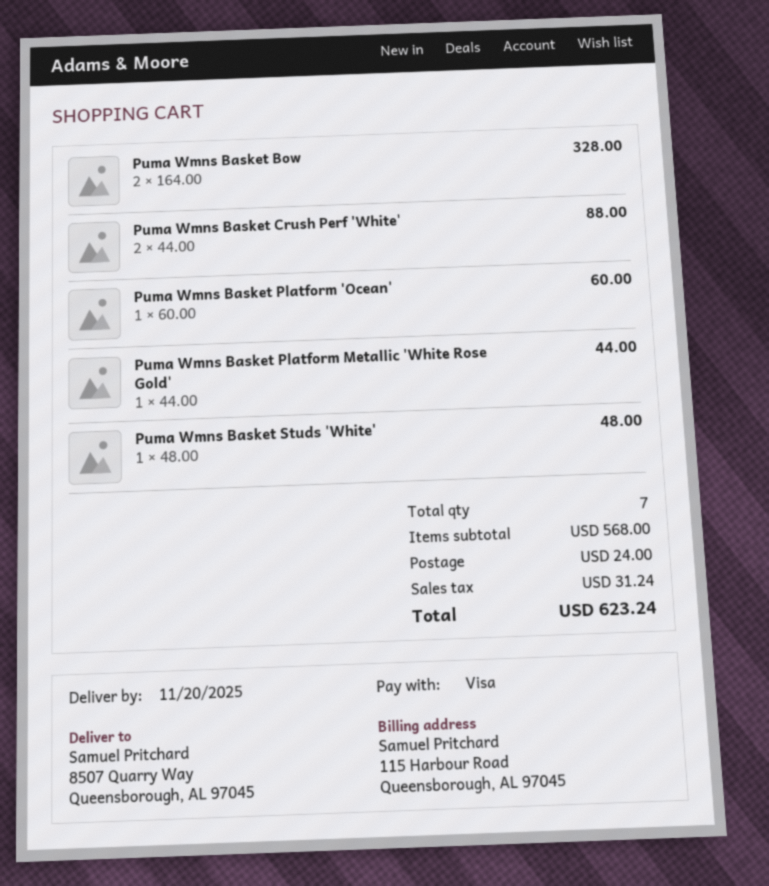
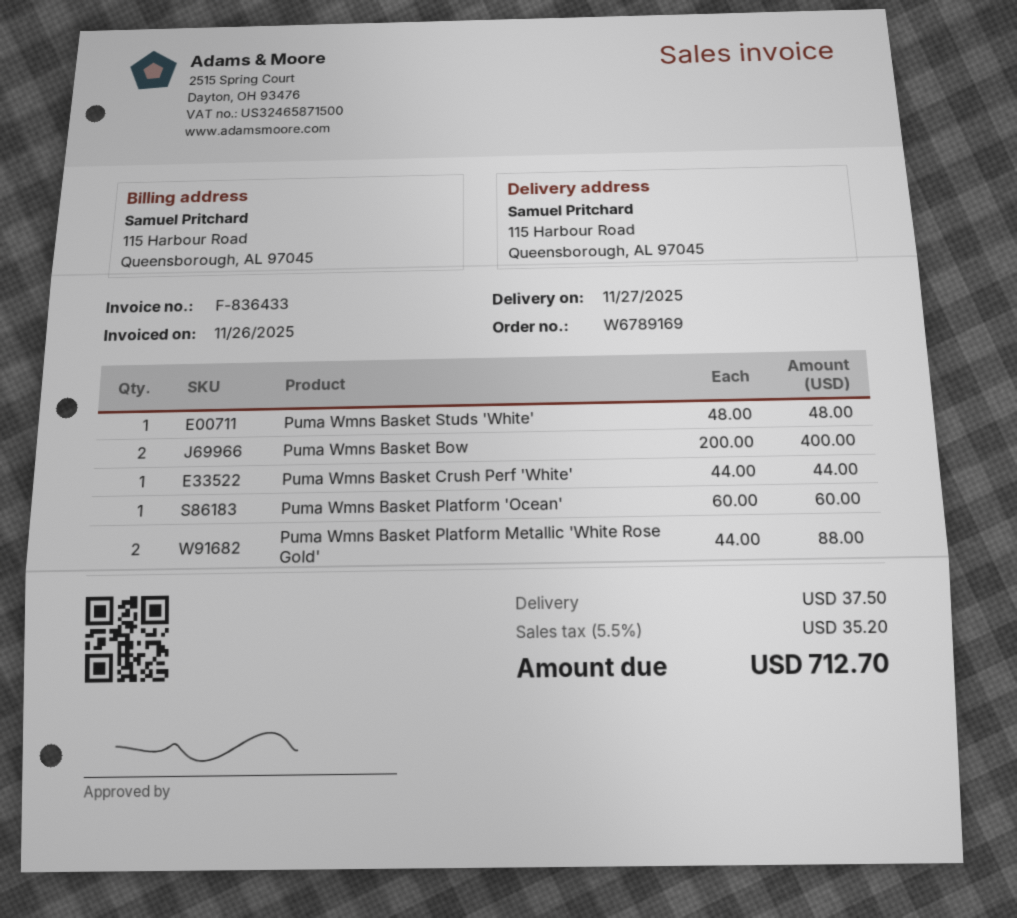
delivery date: 2025-11-20 -> 2025-11-27
ship to: 8507 Quarry Way, Queensborough, AL 97045 -> 115 Harbour Road, Queensborough, AL 97045
Puma Wmns Basket Bow: 2 x 164.00 = 328.00 -> 2 x 200.00 = 400.00
Puma Wmns Basket Crush Perf 'White': 2 x 44.00 = 88.00 -> 1 x 44.00 = 44.00
Puma Wmns Basket Platform Metallic 'White Rose Gold': 1 x 44.00 = 44.00 -> 2 x 44.00 = 88.00
shipping: 24.00 -> 37.50
tax: 31.24 -> 35.20
total: 623.24 -> 712.70

